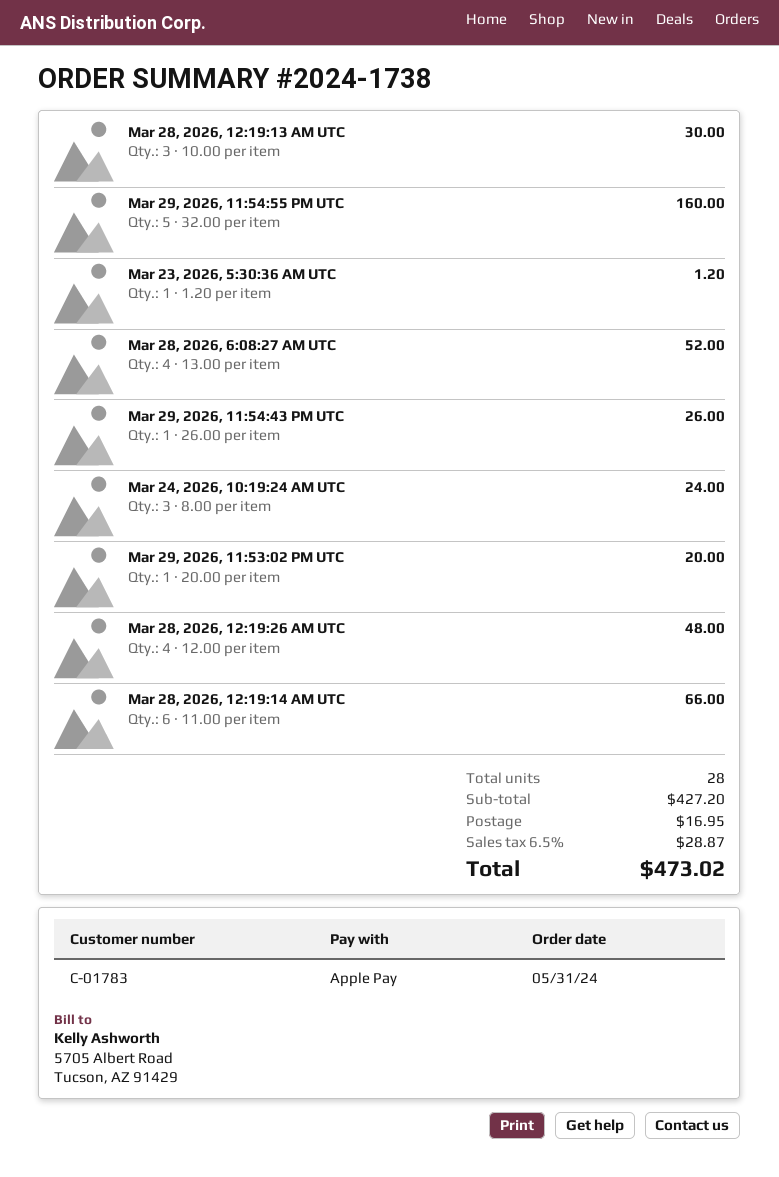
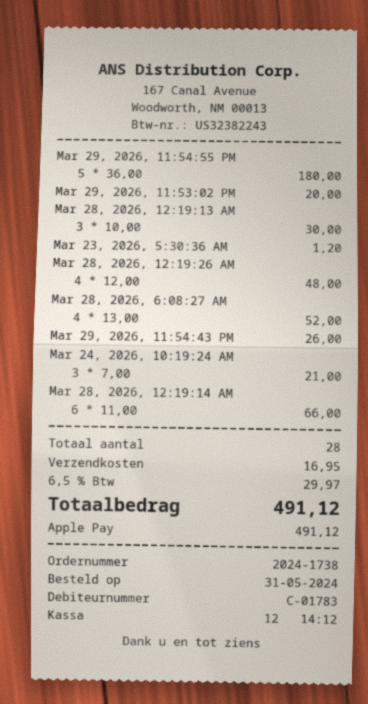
Mar 29, 2026, 11:54:55 PM UTC: 5 x 32.00 = 160.00 -> 5 x 36.00 = 180.00
Mar 24, 2026, 10:19:24 AM UTC: 3 x 8.00 = 24.00 -> 3 x 7.00 = 21.00
tax: 6.5% = 28.87 -> 6.5% = 29.97
total: 473.02 -> 491.12

